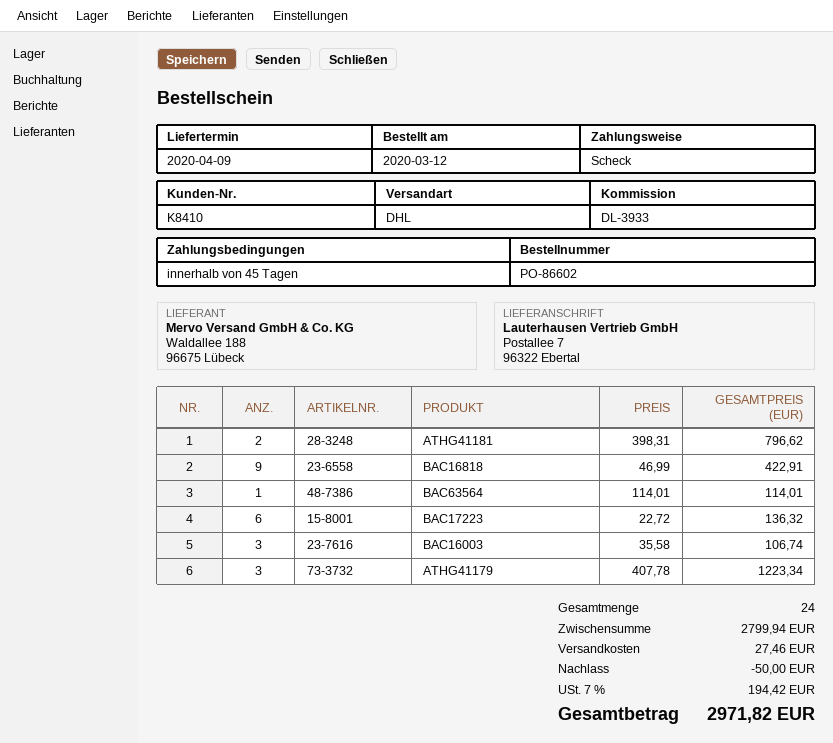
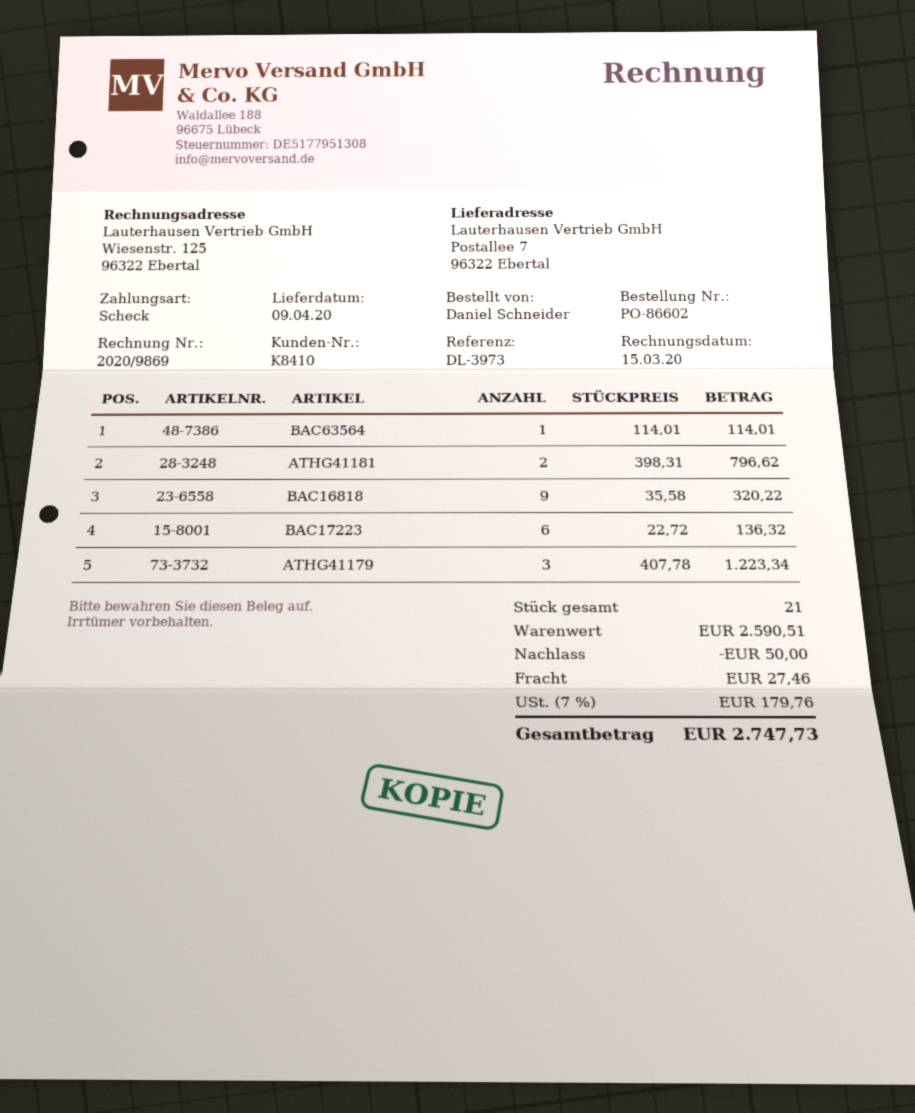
reference: DL-3933 -> DL-3973
BAC16818: 9 x 46.99 = 422.91 -> 9 x 35.58 = 320.22
BAC16003: 3 x 35.58 = 106.74 -> none
total quantity: 24 -> 21
subtotal: 2799.94 -> 2590.51
tax: 7% = 194.42 -> 7% = 179.76
total: 2971.82 -> 2747.73

